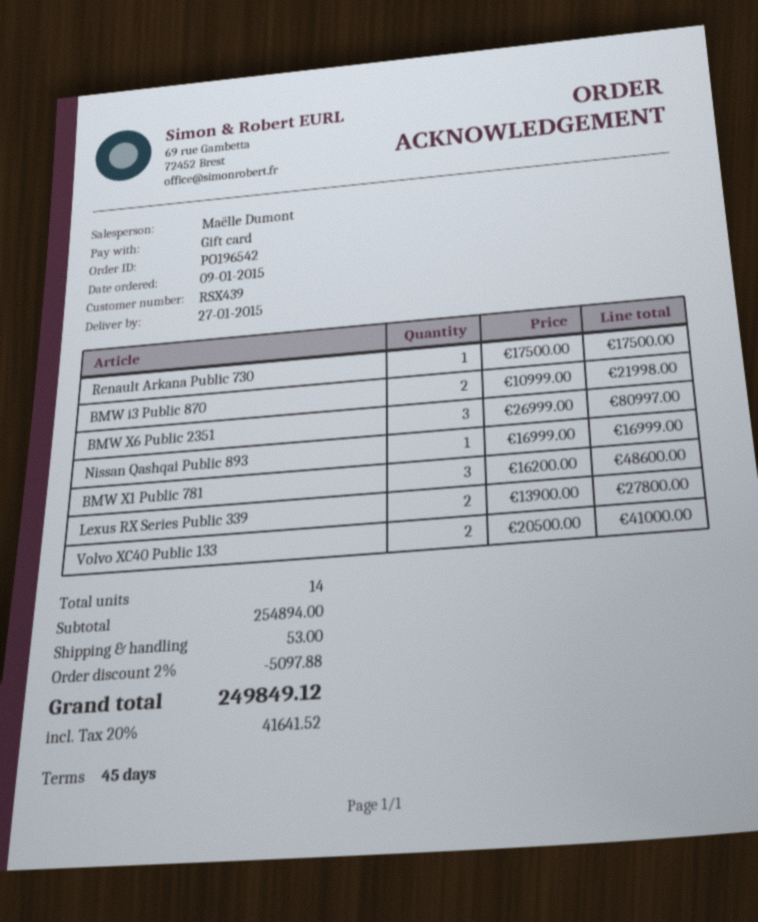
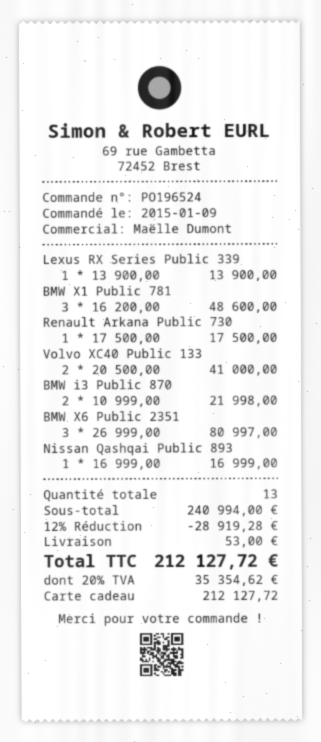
order number: PO196542 -> PO196524
Lexus RX Series Public 339: 2 x 13900.00 = 27800.00 -> 1 x 13900.00 = 13900.00
total quantity: 14 -> 13
subtotal: 254894.00 -> 240994.00
discount: 2% = 5097.88 -> 12% = 28919.28
tax: 20% = 41641.52 -> 20% = 35354.62
total: 249849.12 -> 212127.72

